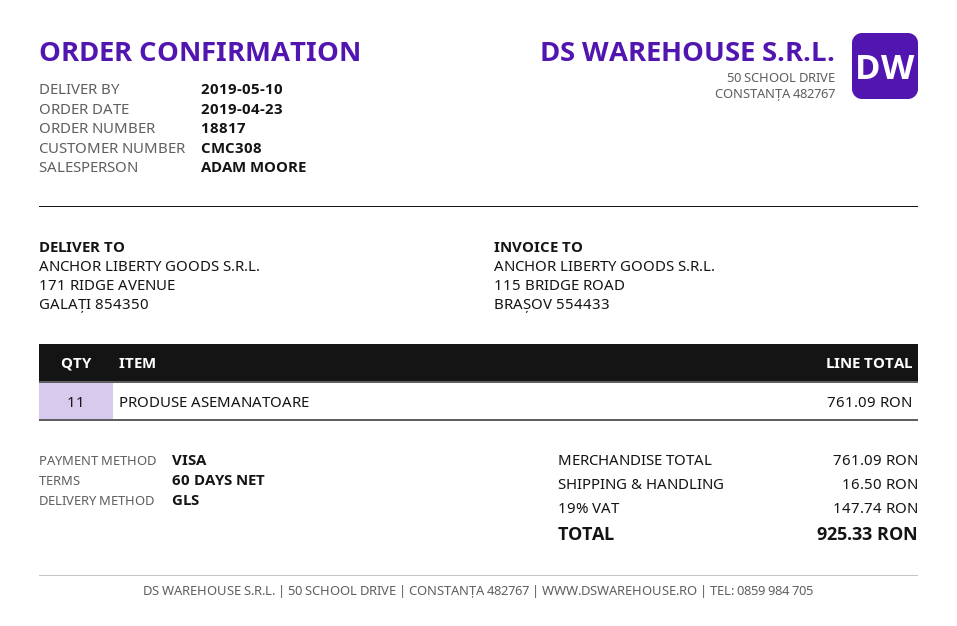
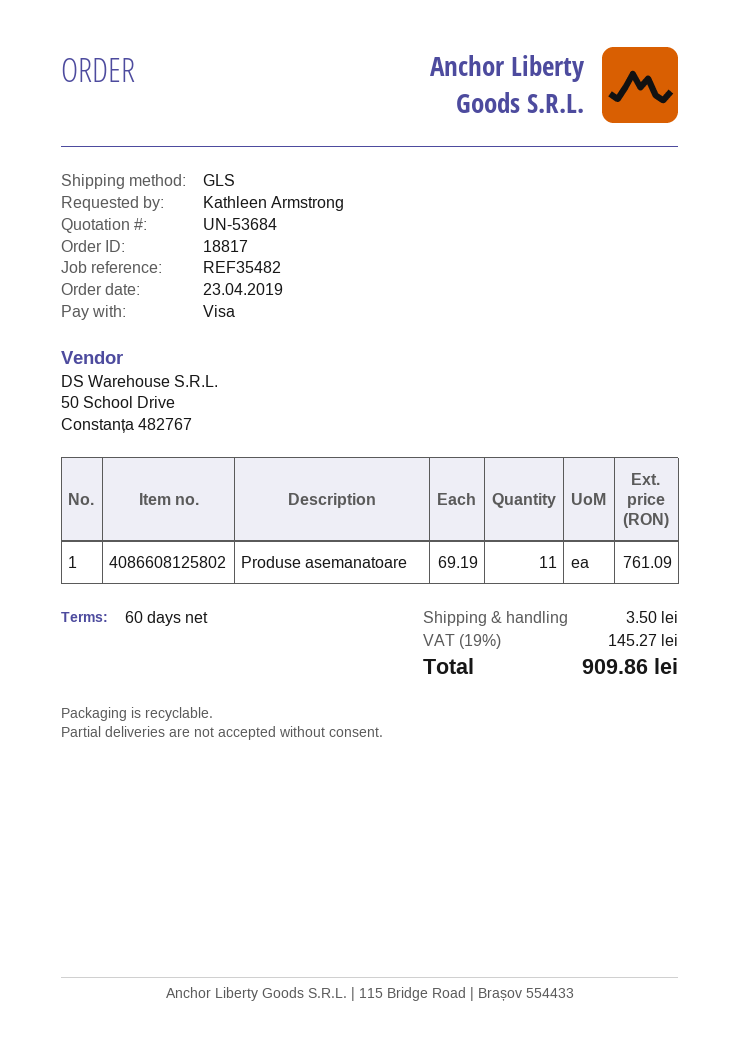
shipping: 16.50 -> 3.50
tax: 19% = 147.74 -> 19% = 145.27
total: 925.33 -> 909.86

